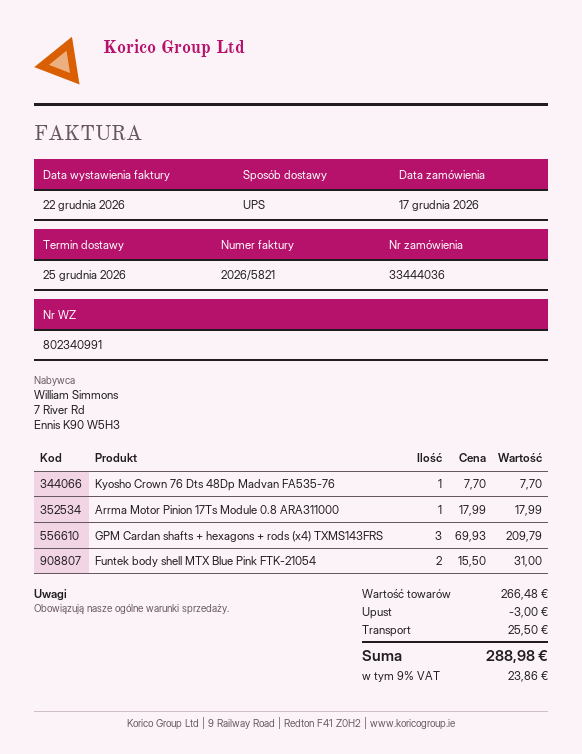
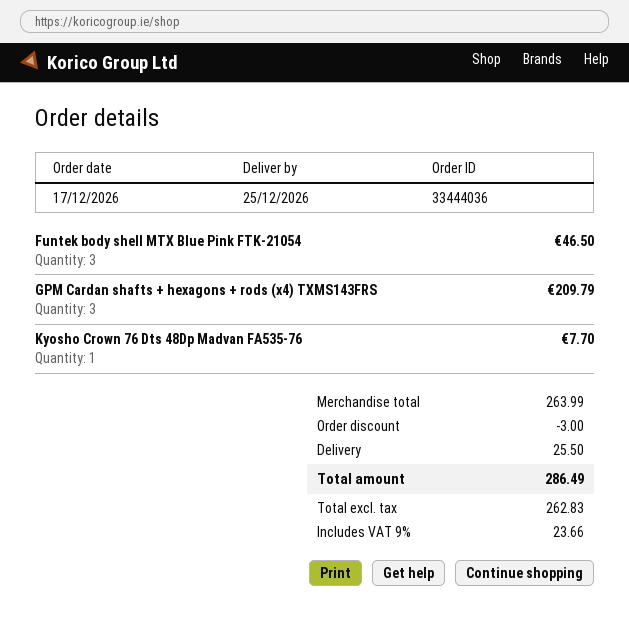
Arrma Motor Pinion 17Ts Module 0.8 ARA311000: 1 for 17.99 -> none
Funtek body shell MTX Blue Pink FTK-21054: 2 for 31.00 -> 3 for 46.50
subtotal: 266.48 -> 263.99
tax: 9% = 23.86 -> 9% = 23.66
total: 288.98 -> 286.49

